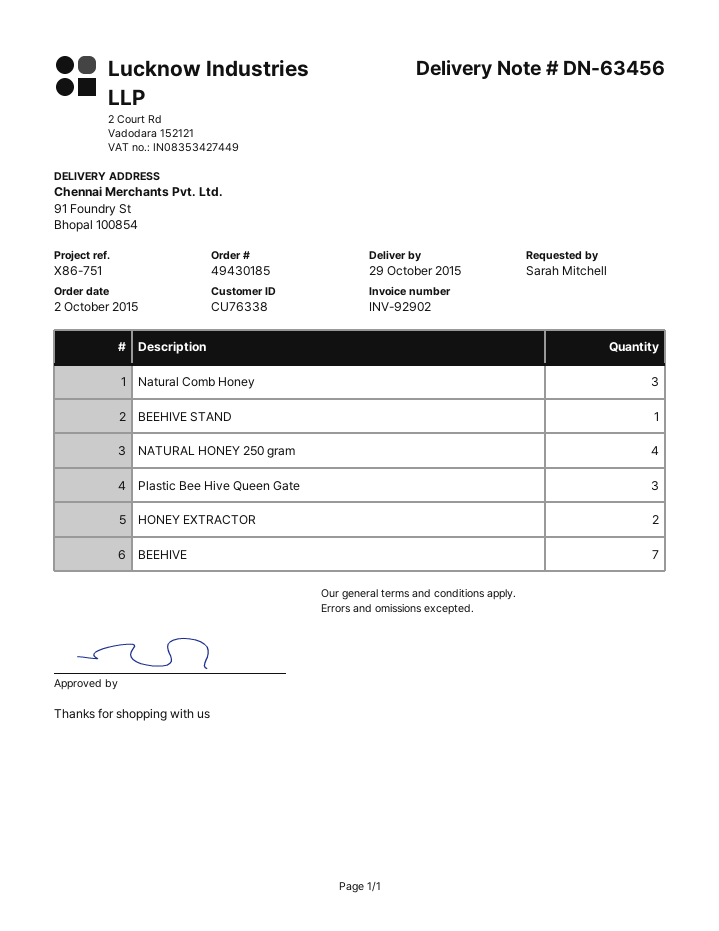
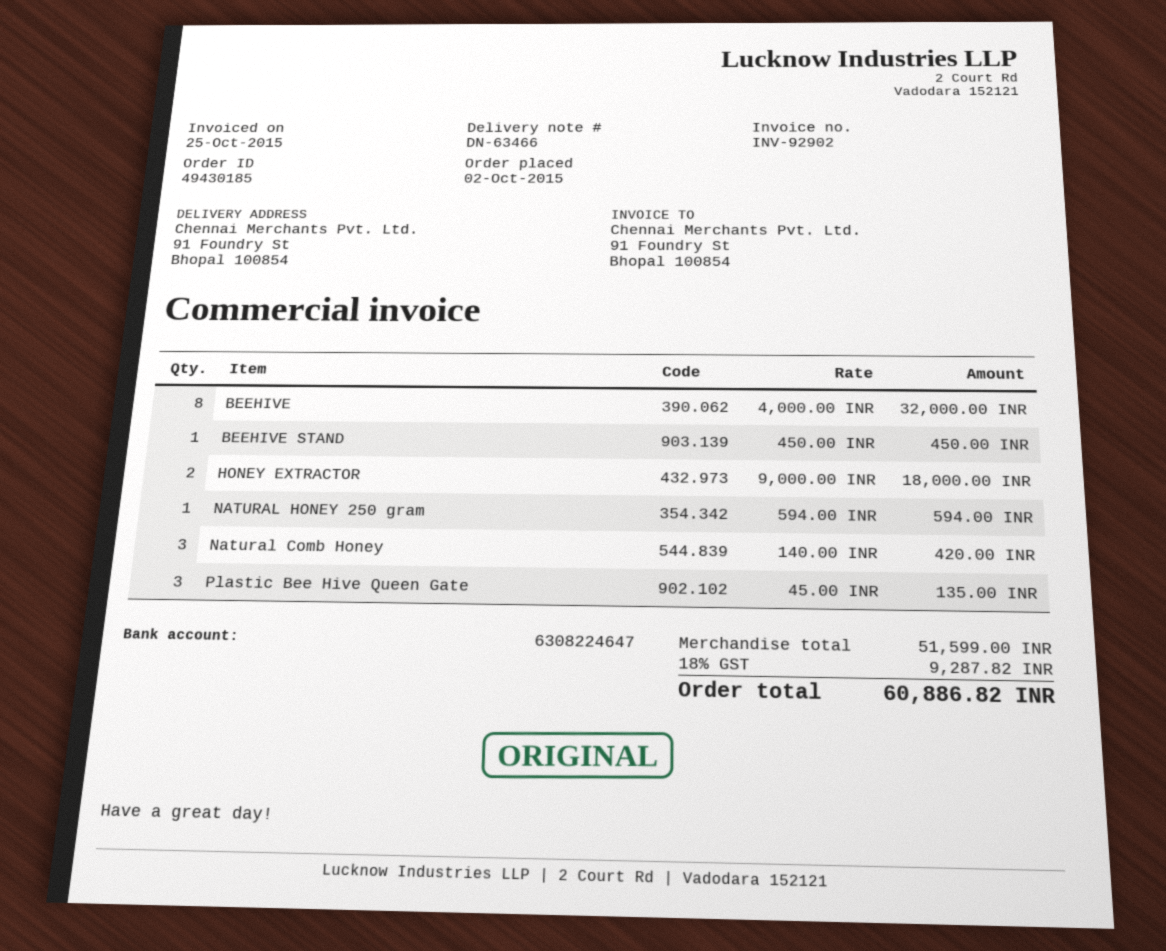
delivery note number: DN-63456 -> DN-63466
NATURAL HONEY 250 gram: 4 -> 1
BEEHIVE: 7 -> 8

